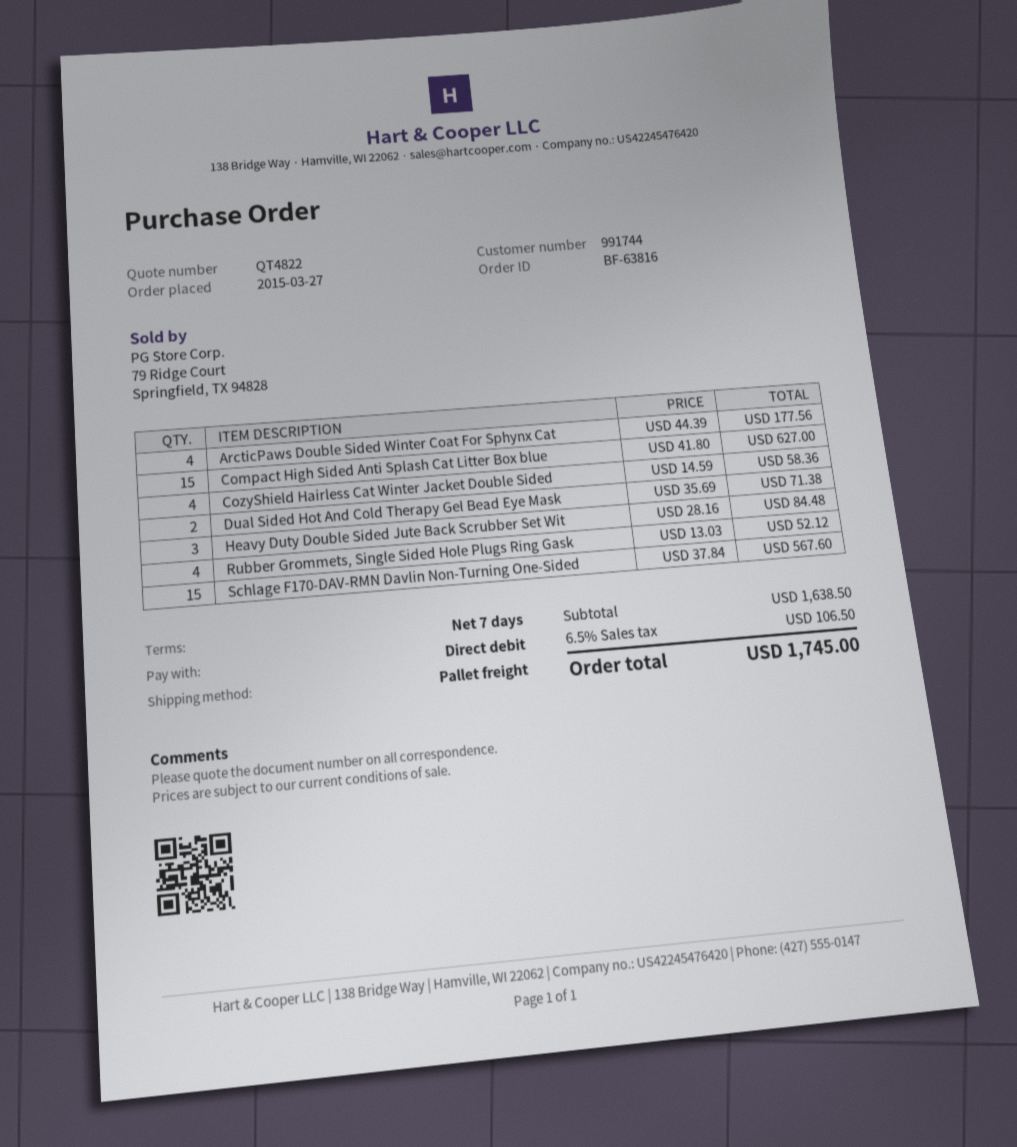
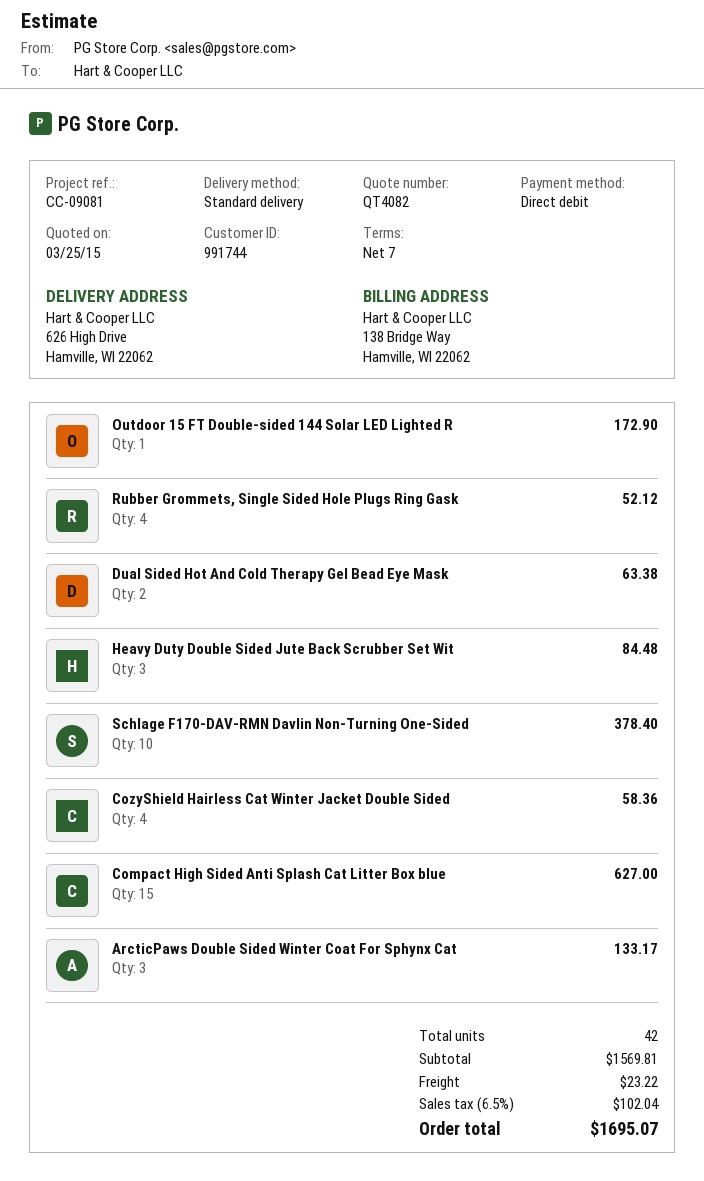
quote number: QT4822 -> QT4082
shipping method: pallet freight -> standard
ArcticPaws Double Sided Winter Coat For Sphynx Cat: 4 for 177.56 -> 3 for 133.17
Dual Sided Hot And Cold Therapy Gel Bead Eye Mask: 2 for 71.38 -> 2 for 63.38
Schlage F170-DAV-RMN Davlin Non-Turning One-Sided: 15 for 567.60 -> 10 for 378.40
Outdoor 15 FT Double-sided 144 Solar LED Lighted R: none -> 1 for 172.90
subtotal: 1638.50 -> 1569.81
shipping: none -> 23.22
tax: 6.5% = 106.50 -> 6.5% = 102.04
total: 1745.00 -> 1695.07

